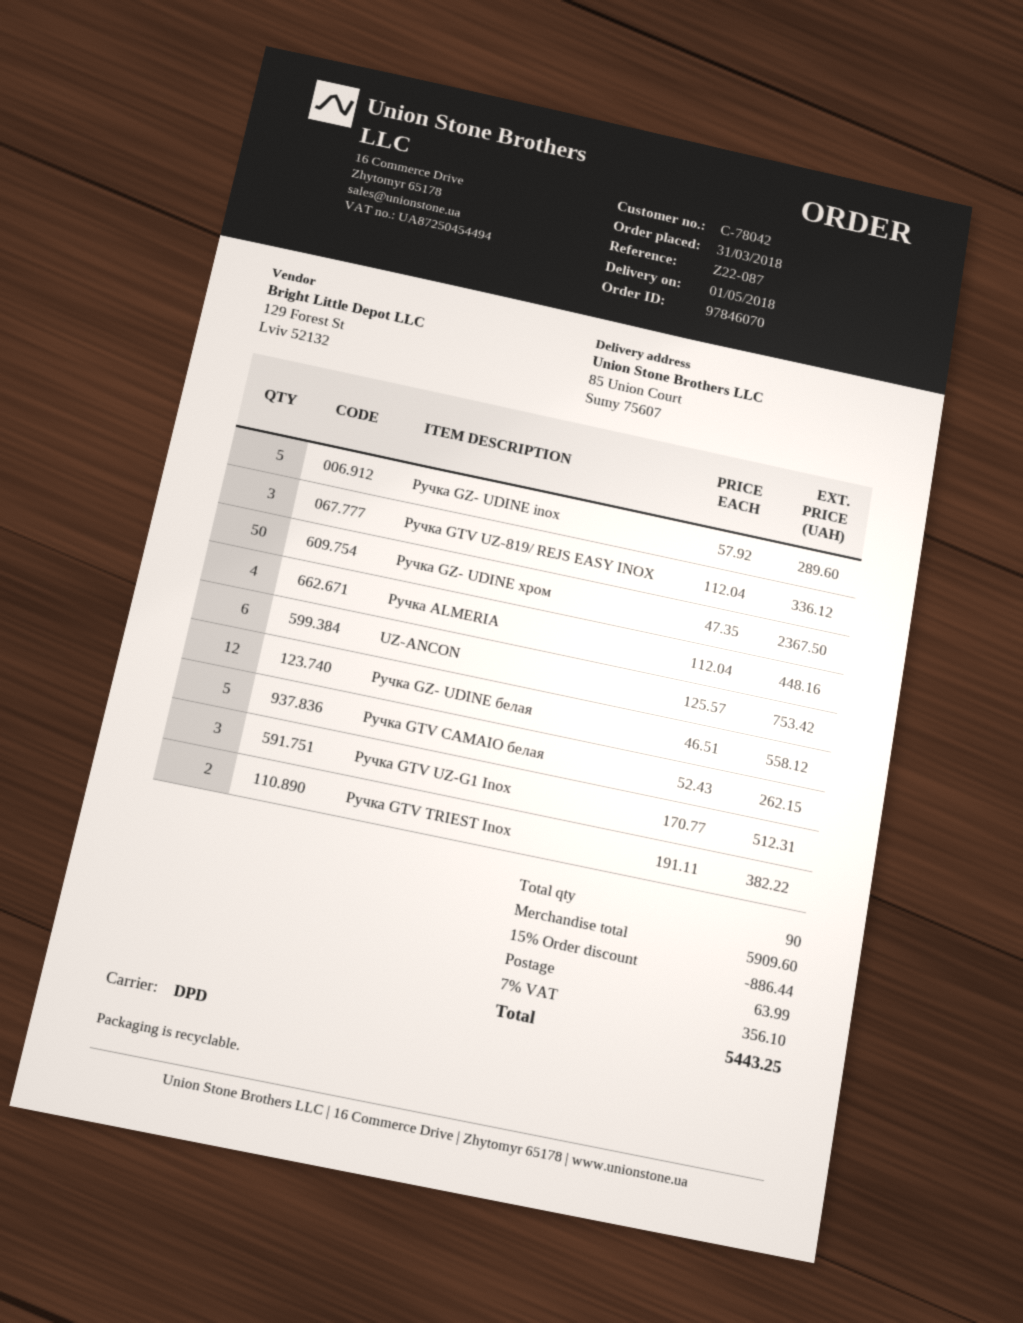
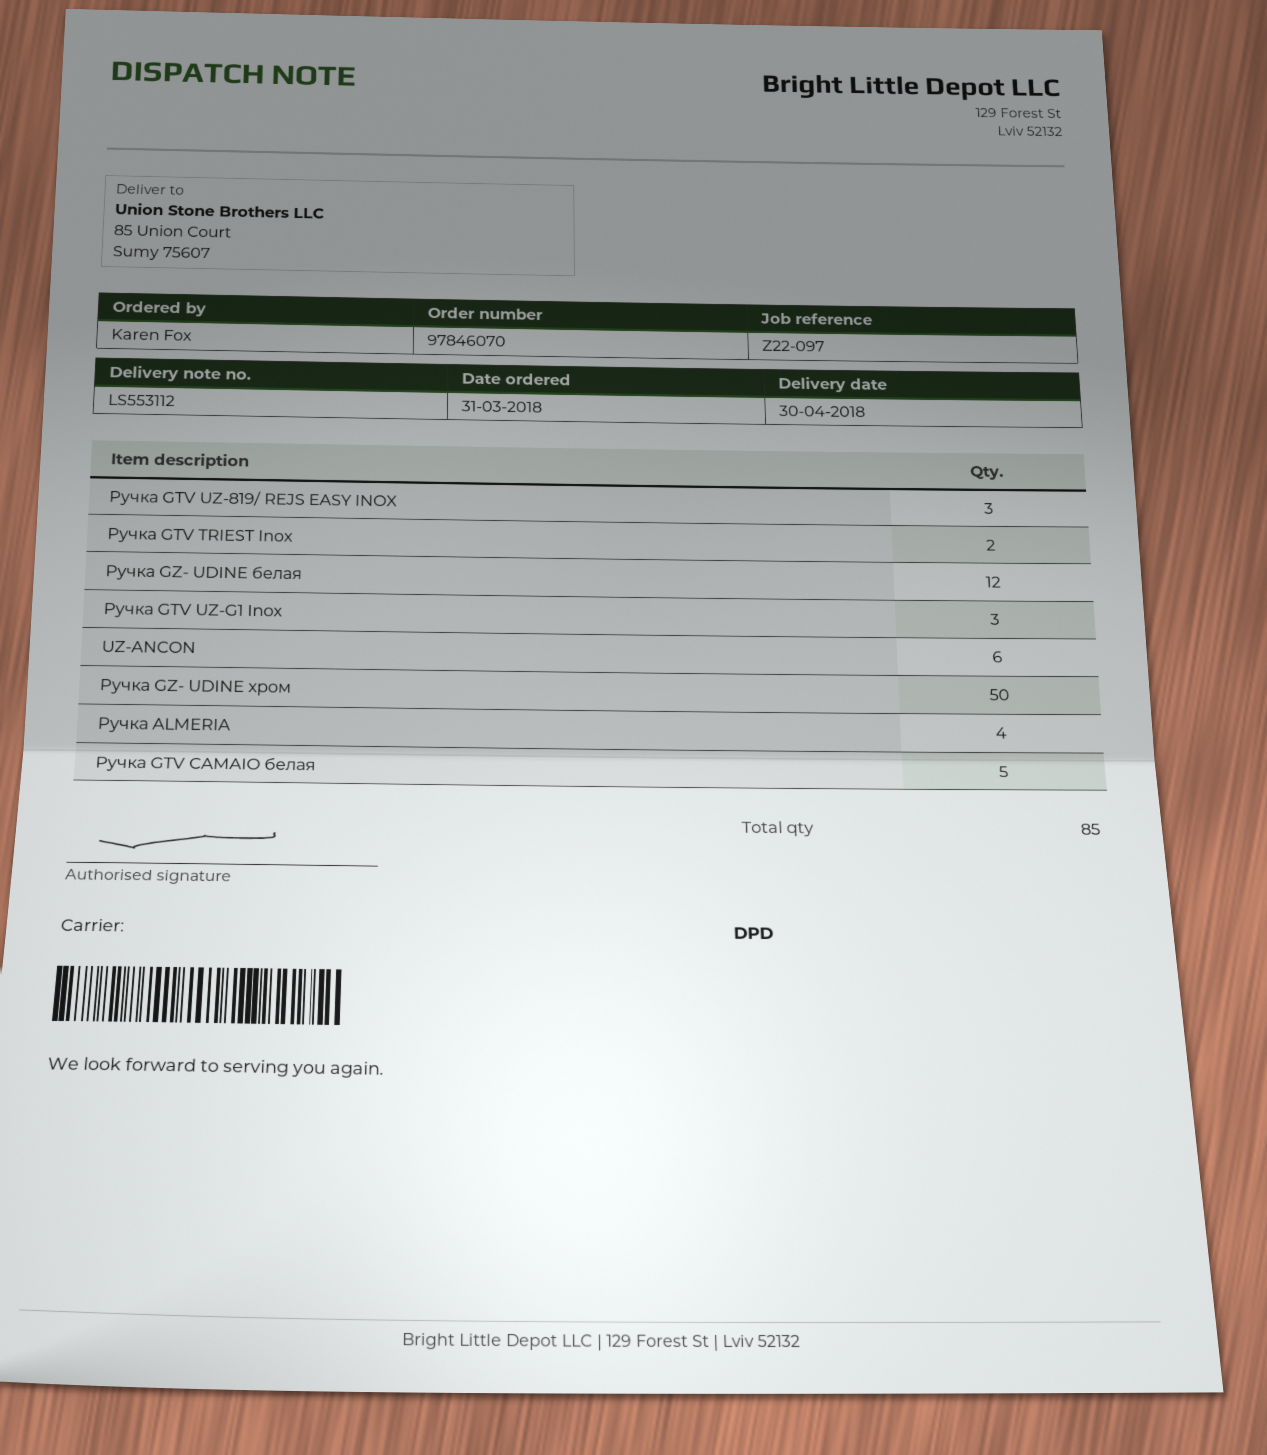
delivery date: 2018-05-01 -> 2018-04-30
reference: Z22-087 -> Z22-097
Ручка GZ- UDINE inox: 5 -> none
total quantity: 90 -> 85

